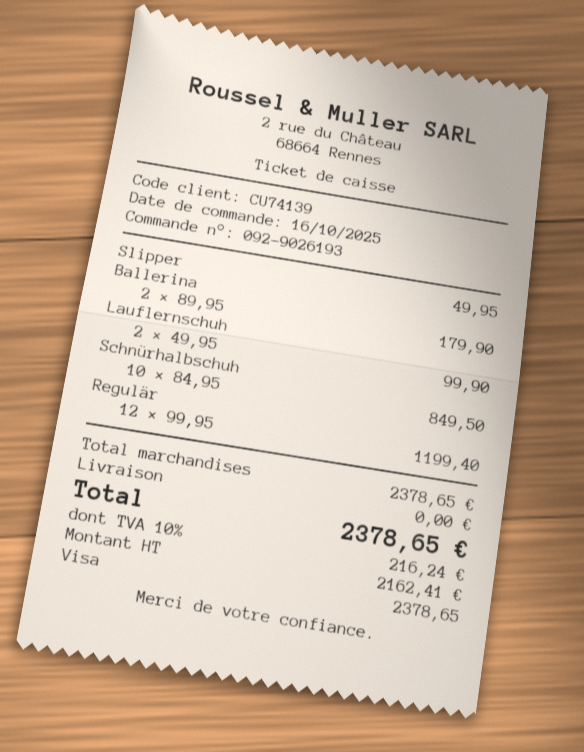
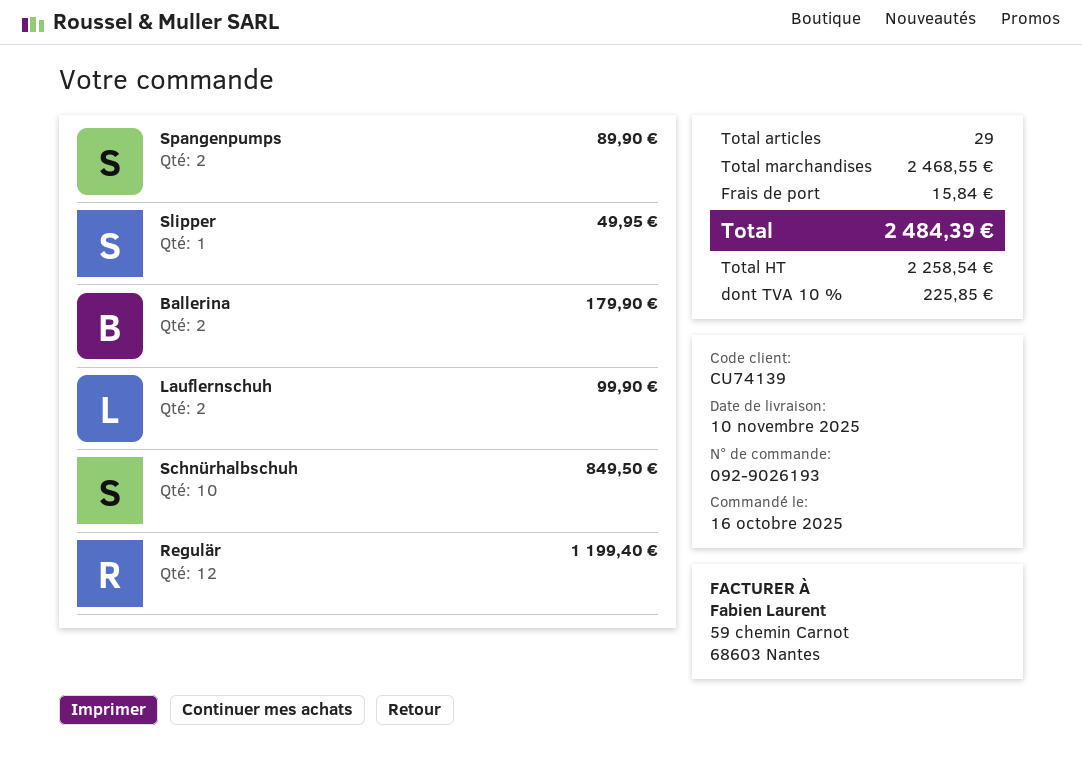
Spangenpumps: none -> 2 for 89.90
subtotal: 2378.65 -> 2468.55
shipping: 0.00 -> 15.84
net: 2162.41 -> 2258.54
tax: 10% = 216.24 -> 10% = 225.85
total: 2378.65 -> 2484.39

